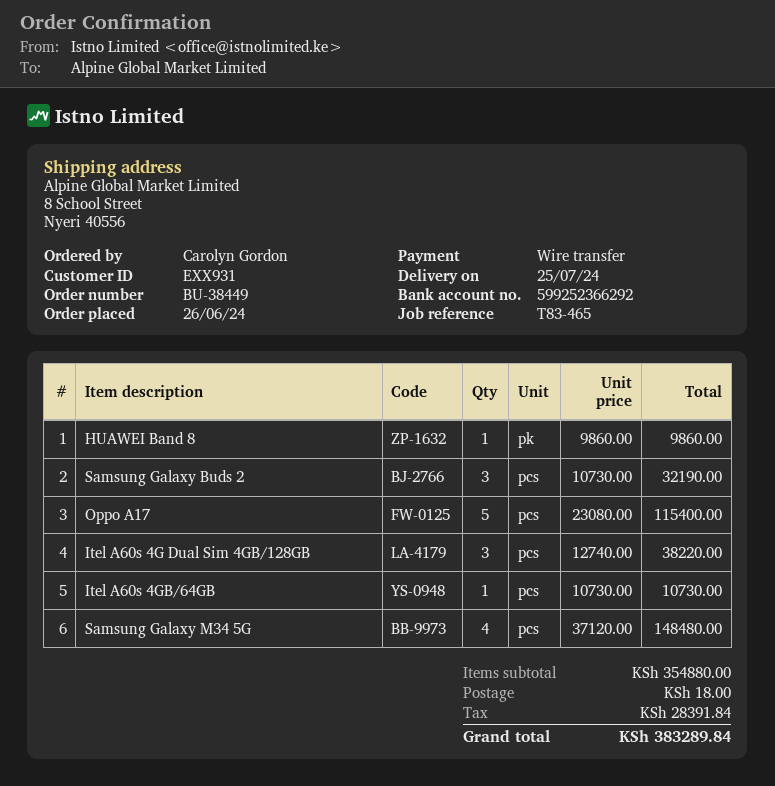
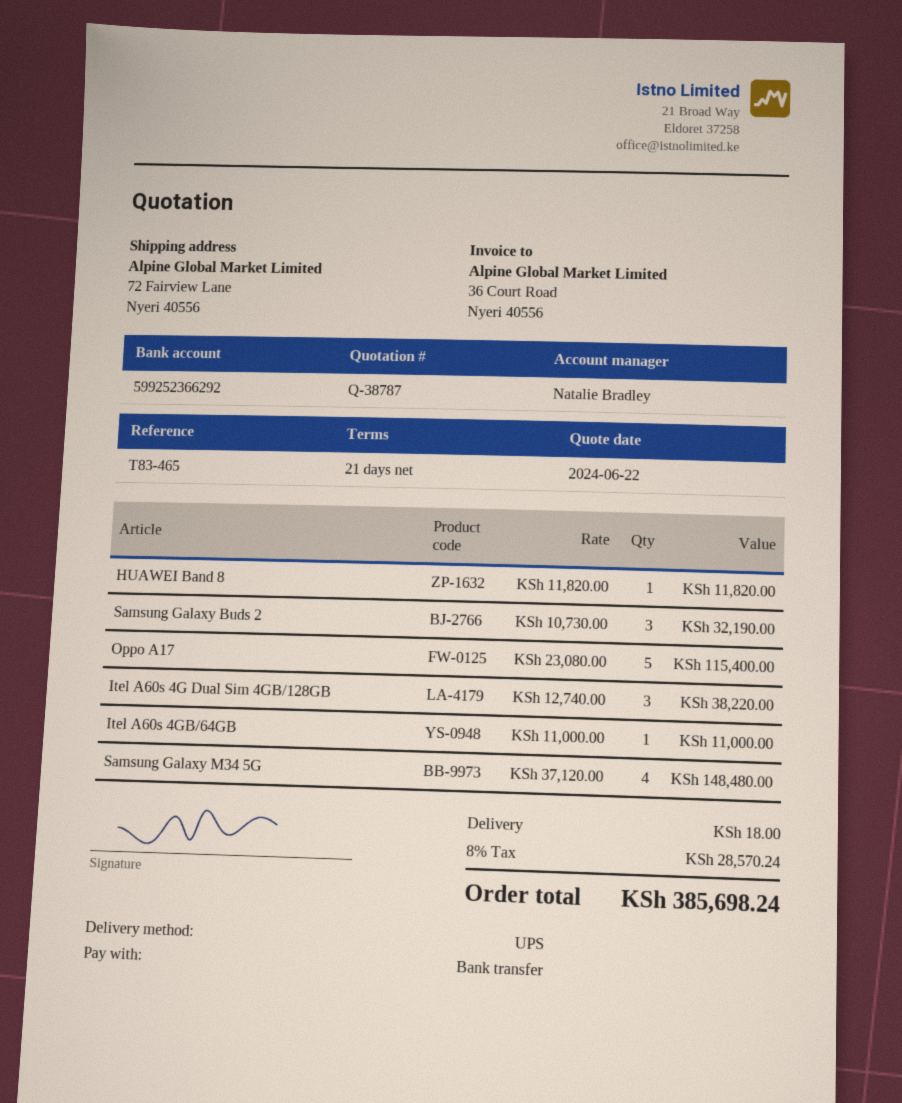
ship to: 8 School Street, Nyeri 40556 -> 72 Fairview Lane, Nyeri 40556
HUAWEI Band 8: 1 x 9860.00 = 9860.00 -> 1 x 11820.00 = 11820.00
Itel A60s 4GB/64GB: 1 x 10730.00 = 10730.00 -> 1 x 11000.00 = 11000.00
tax: 28391.84 -> 28570.24
total: 383289.84 -> 385698.24

